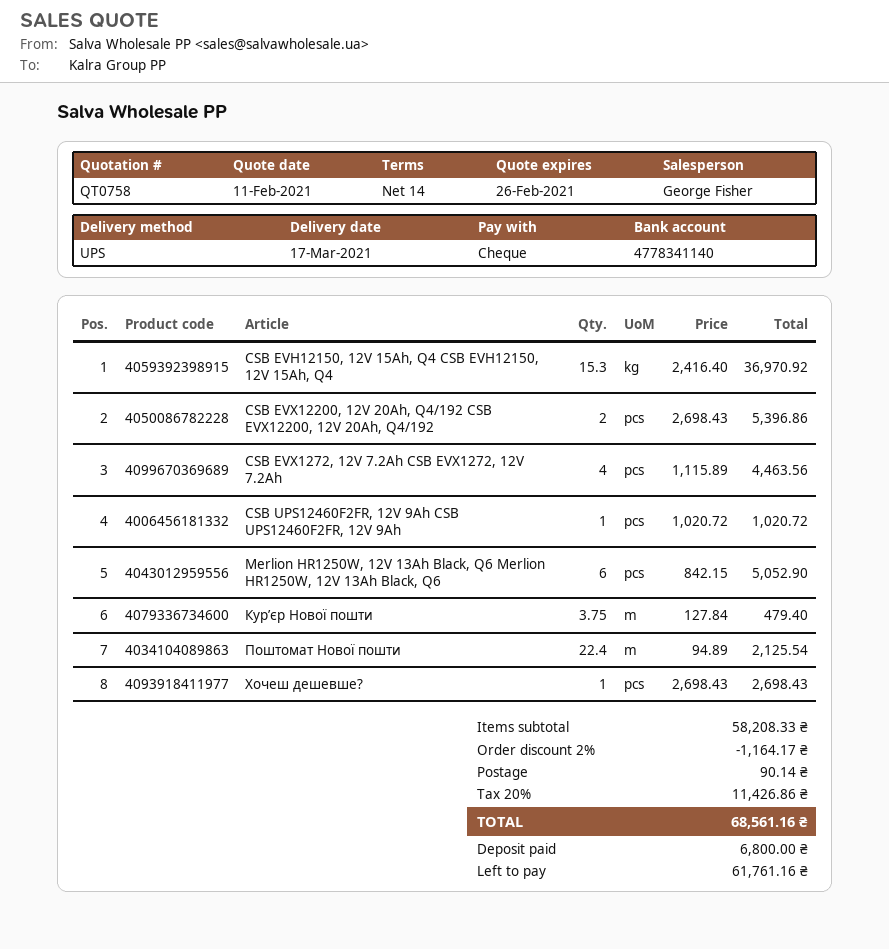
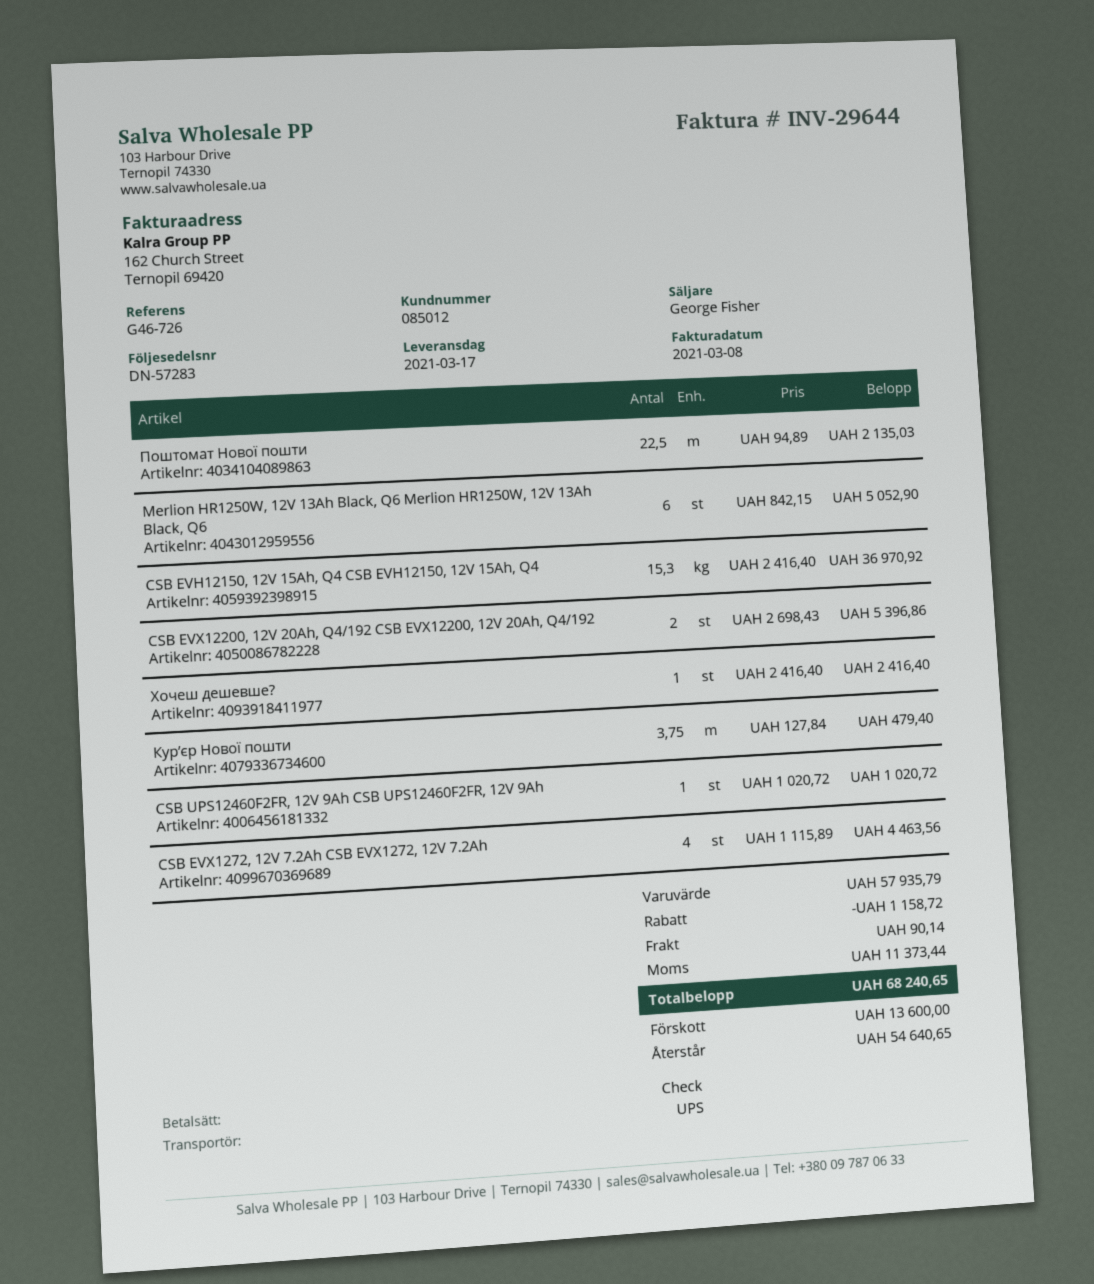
Поштомат Нової пошти: 22.4 x 94.89 = 2125.54 -> 22.5 x 94.89 = 2135.03
Хочеш дешевше?: 1 x 2698.43 = 2698.43 -> 1 x 2416.40 = 2416.40
subtotal: 58208.33 -> 57935.79
discount: 1164.17 -> 1158.72
tax: 11426.86 -> 11373.44
total: 68561.16 -> 68240.65
deposit: 6800.00 -> 13600.00
balance: 61761.16 -> 54640.65

